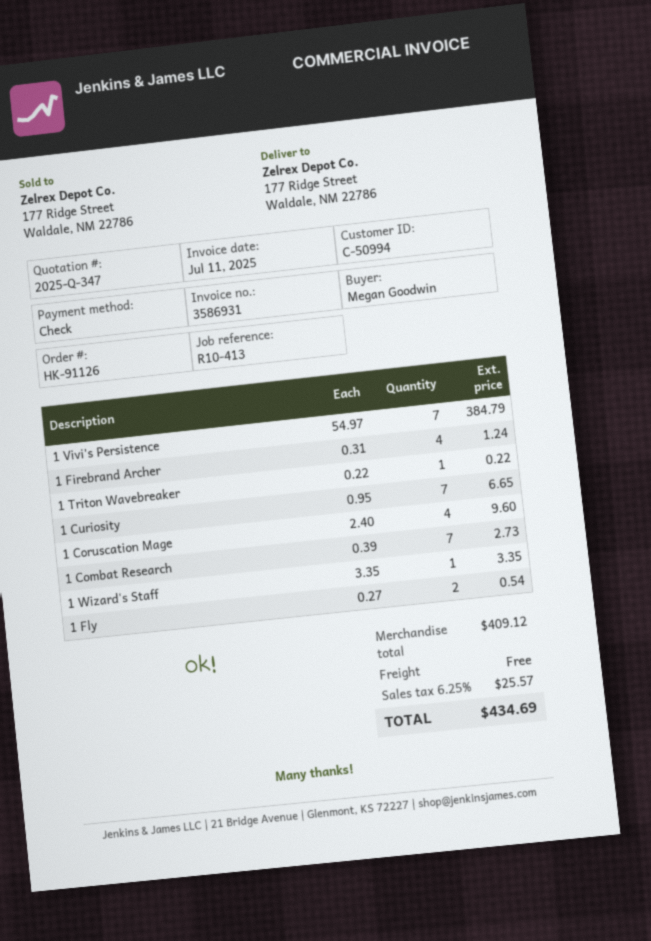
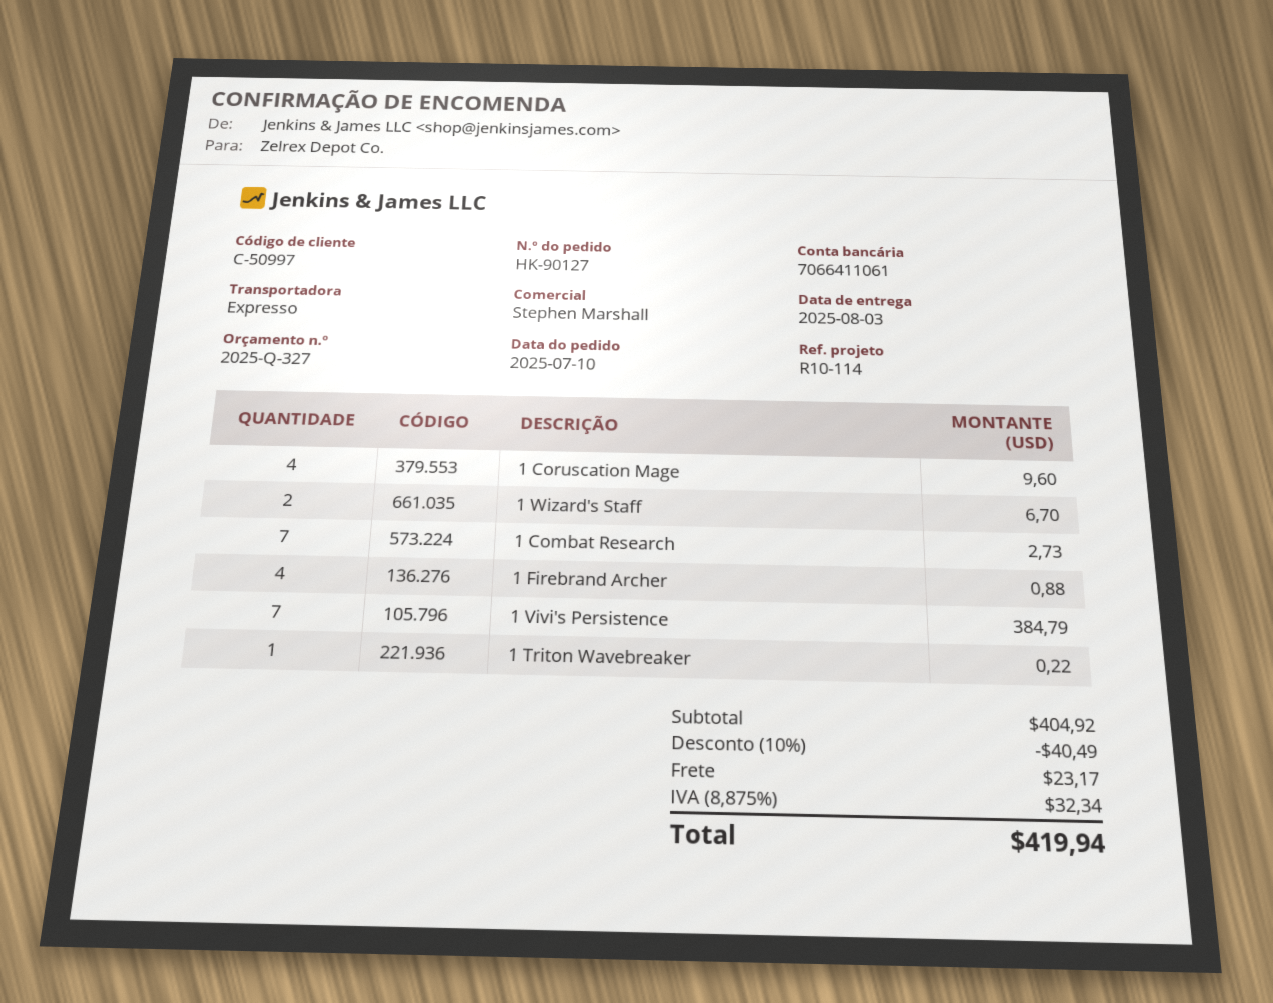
quote number: 2025-Q-347 -> 2025-Q-327
order number: HK-91126 -> HK-90127
customer number: C-50994 -> C-50997
reference: R10-413 -> R10-114
1 Firebrand Archer: 4 for 1.24 -> 4 for 0.88
1 Curiosity: 7 for 6.65 -> none
1 Wizard's Staff: 1 for 3.35 -> 2 for 6.70
1 Fly: 2 for 0.54 -> none
subtotal: 409.12 -> 404.92
discount: none -> 10% = 40.49
shipping: 0.00 -> 23.17
tax: 6.25% = 25.57 -> 8.875% = 32.34
total: 434.69 -> 419.94

